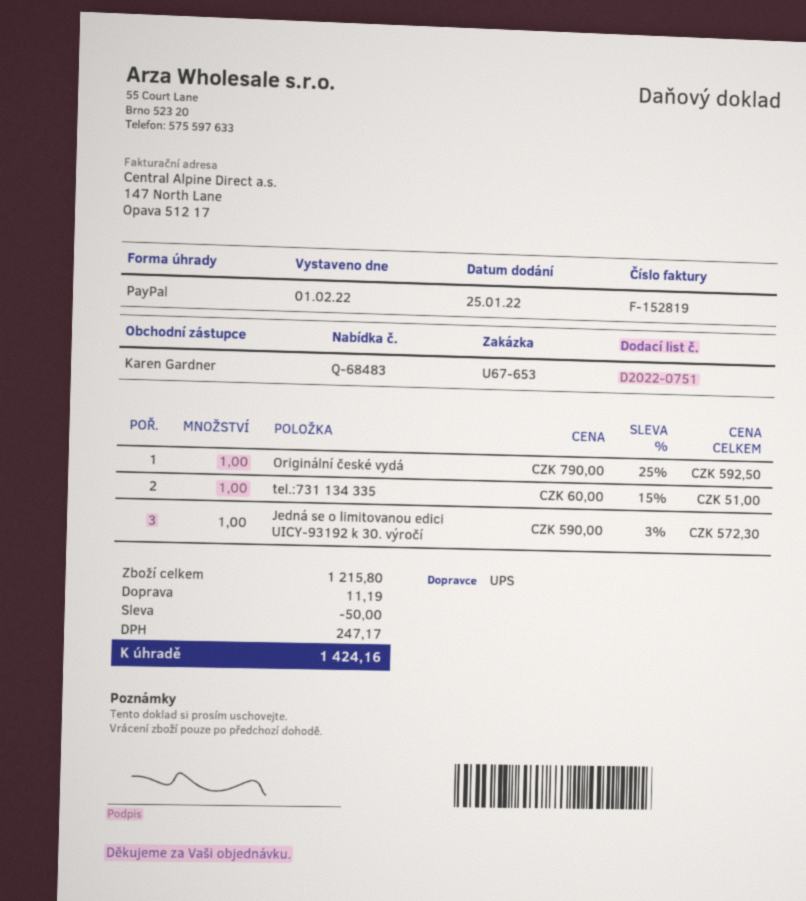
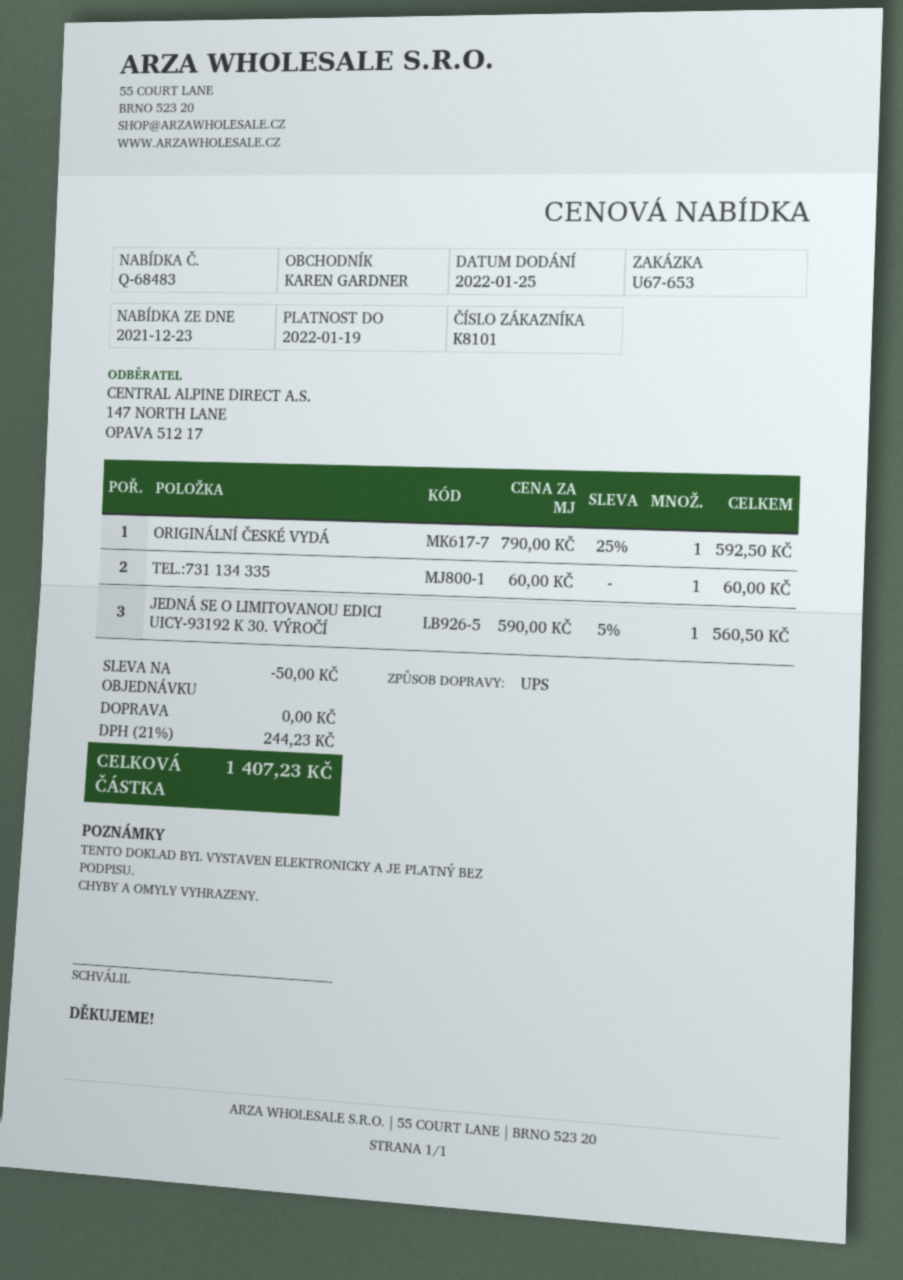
tel.:731 134 335: 1 x 60.00 - 15% = 51.00 -> 1 x 60.00 = 60.00
Jedná se o limitovanou edici UICY-93192 k 30. výročí: 1 x 590.00 - 3% = 572.30 -> 1 x 590.00 - 5% = 560.50
shipping: 11.19 -> 0.00
tax: 247.17 -> 244.23
total: 1424.16 -> 1407.23

